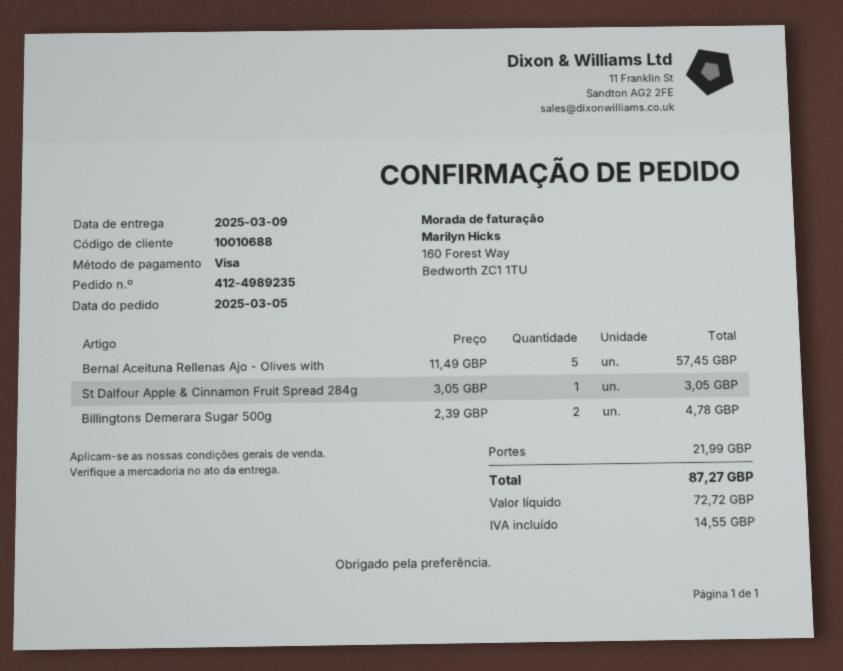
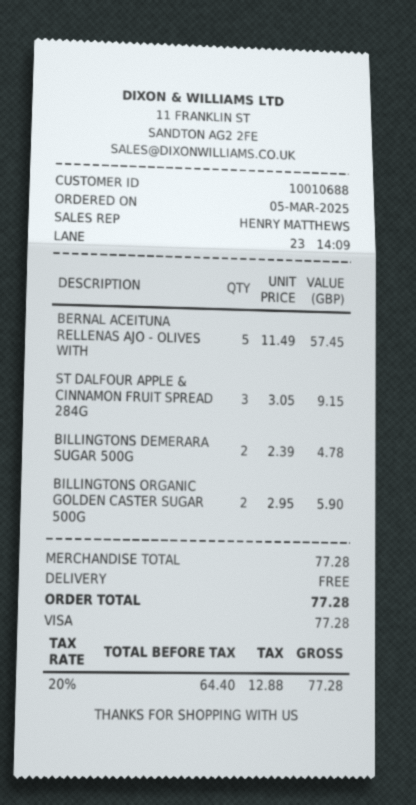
St Dalfour Apple & Cinnamon Fruit Spread 284g: 1 x 3.05 = 3.05 -> 3 x 3.05 = 9.15
BILLINGTONS ORGANIC GOLDEN CASTER SUGAR 500G: none -> 2 x 2.95 = 5.90
shipping: 21.99 -> 0.00
net: 72.72 -> 64.40
tax: 14.55 -> 12.88
total: 87.27 -> 77.28

